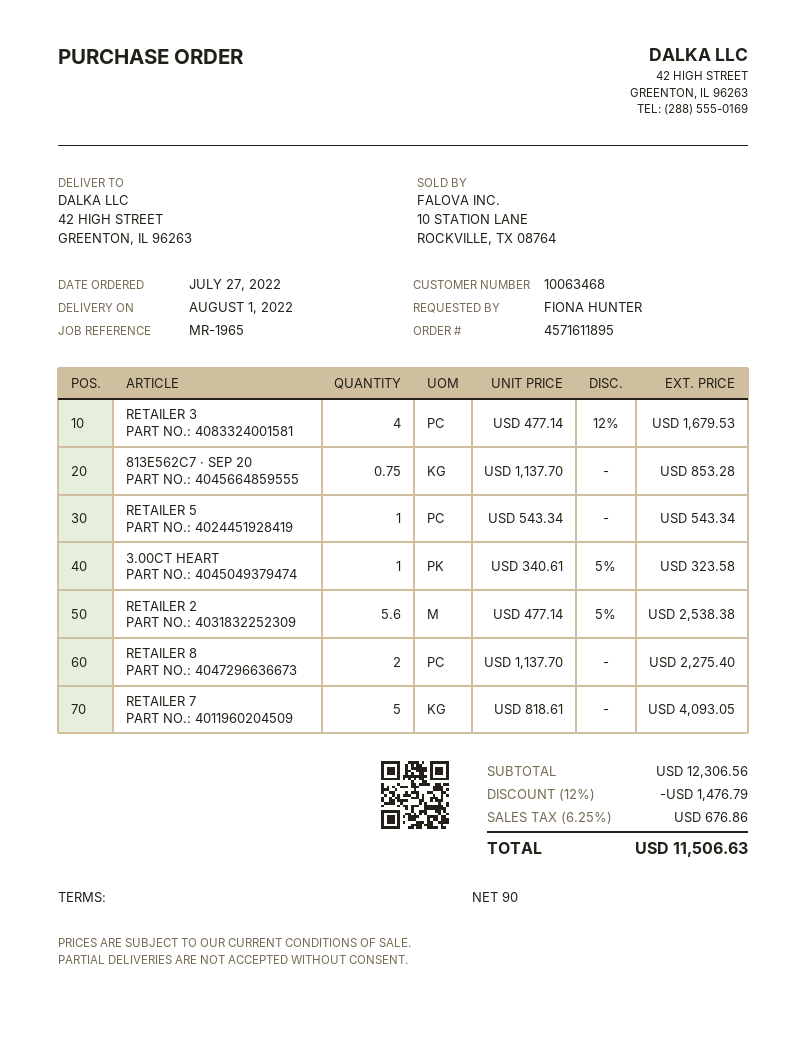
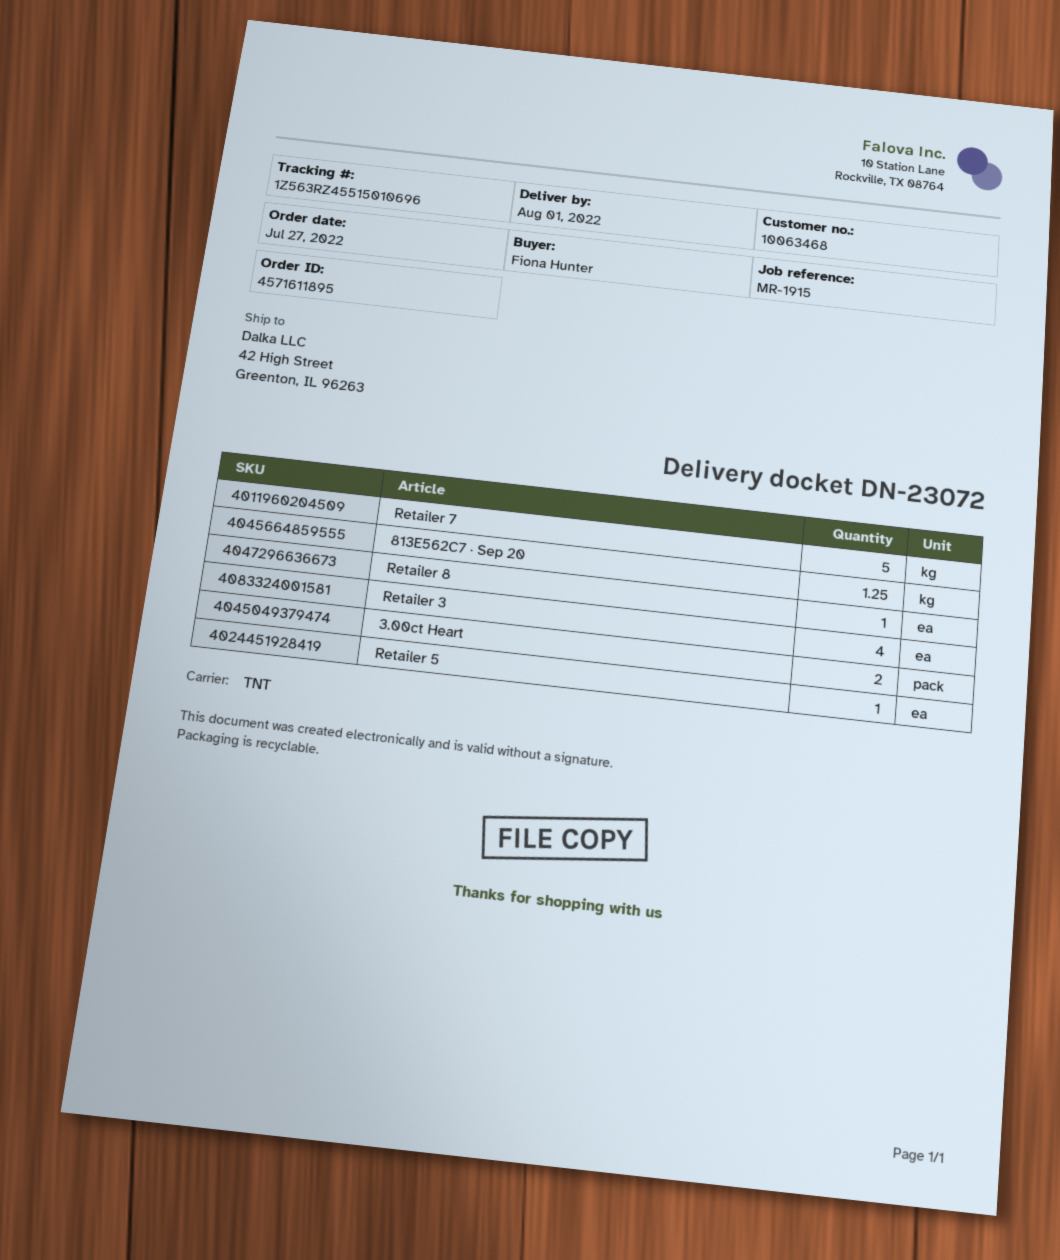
reference: MR-1965 -> MR-1915
813E562C7 · SEP 20: 0.75 -> 1.25
3.00CT HEART: 1 -> 2
RETAILER 2: 5.6 -> none
RETAILER 8: 2 -> 1

